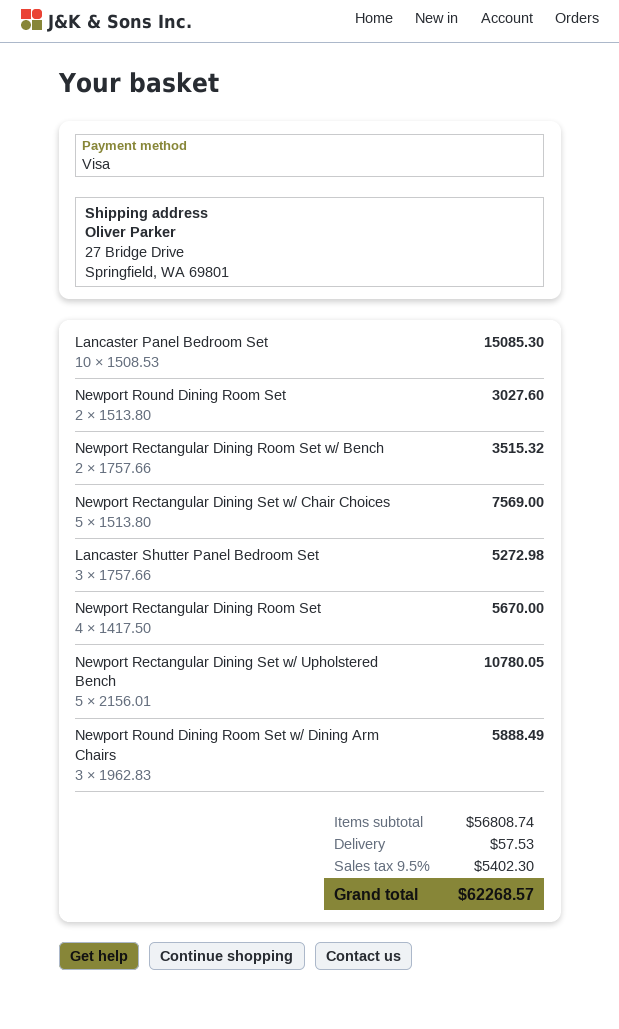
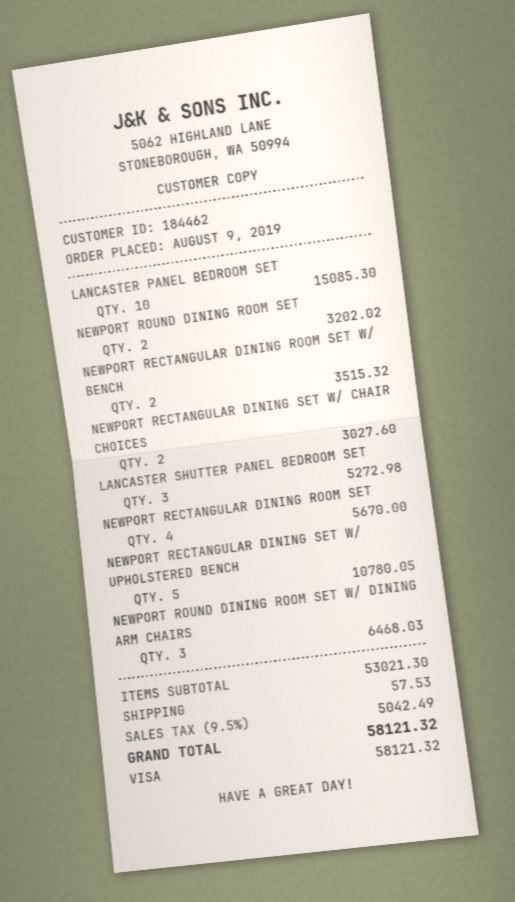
Newport Round Dining Room Set: 2 for 3027.60 -> 2 for 3202.02
Newport Rectangular Dining Set w/ Chair Choices: 5 for 7569.00 -> 2 for 3027.60
Newport Round Dining Room Set w/ Dining Arm Chairs: 3 for 5888.49 -> 3 for 6468.03
subtotal: 56808.74 -> 53021.30
tax: 9.5% = 5402.30 -> 9.5% = 5042.49
total: 62268.57 -> 58121.32

